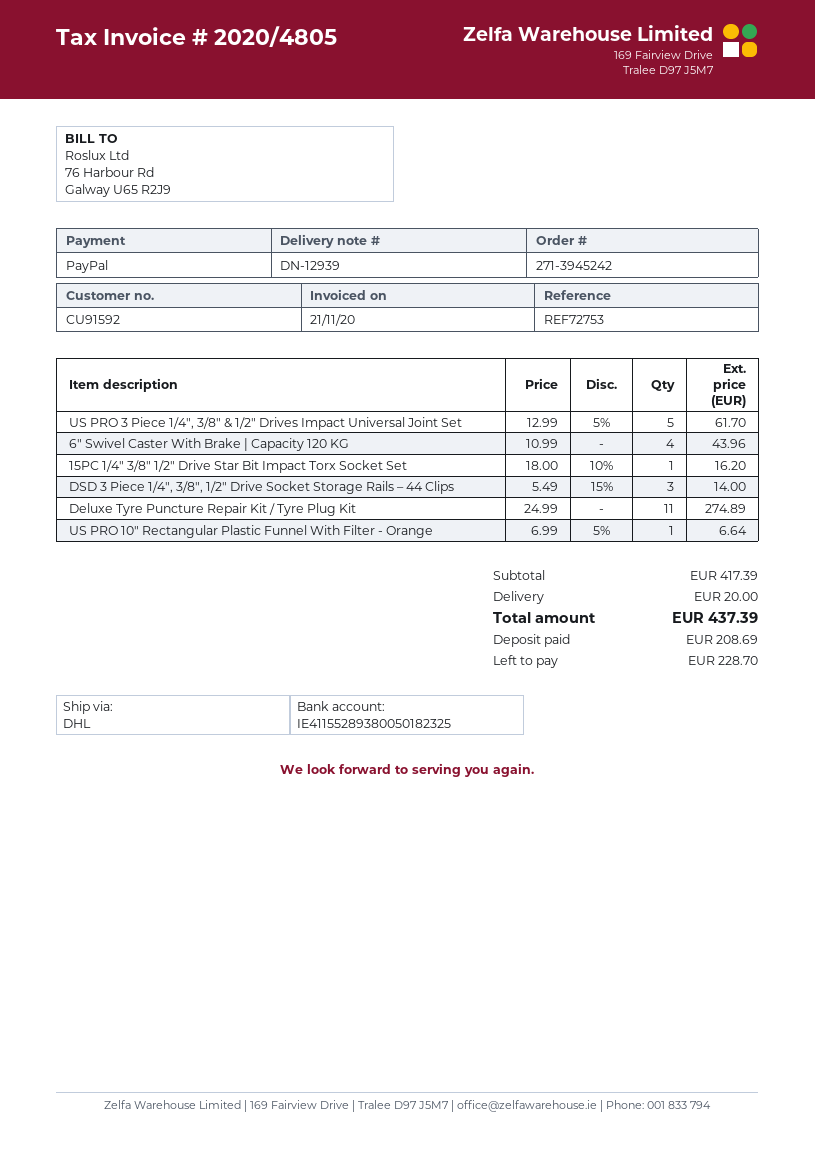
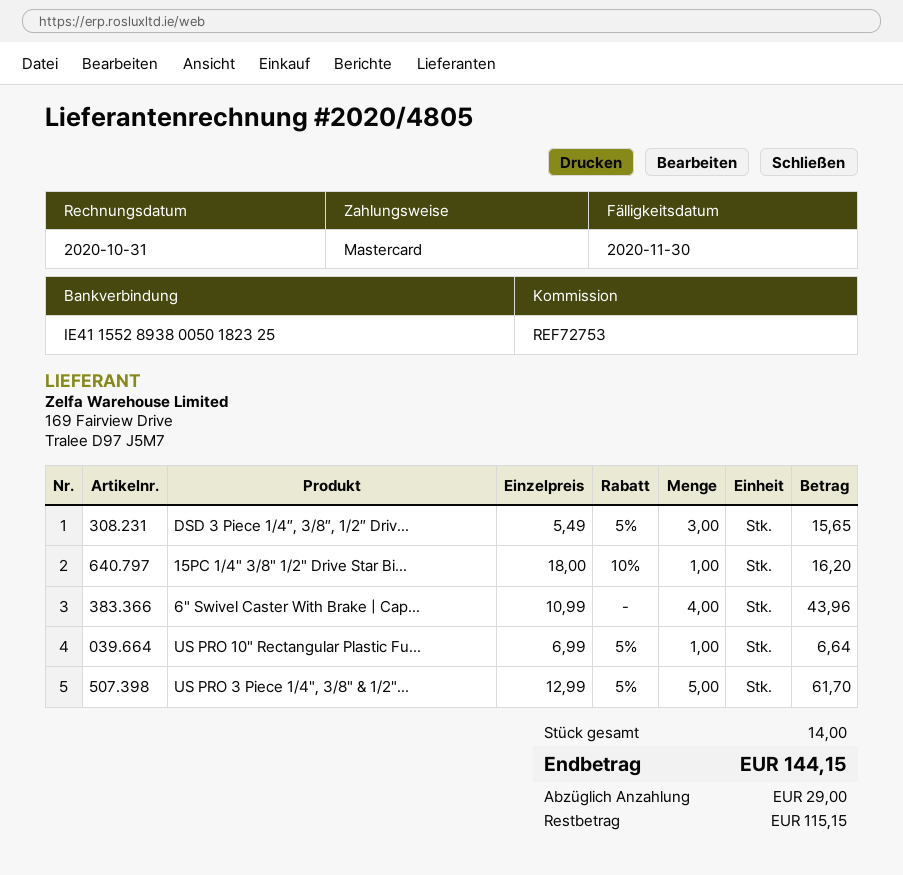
invoice date: 2020-11-21 -> 2020-10-31
payment method: PayPal -> Mastercard
DSD 3 Piece 1/4″, 3/8″, 1/2″ Drive Socket Storage Rails – 44 Clips: 3 x 5.49 - 15% = 14.00 -> 3 x 5.49 - 5% = 15.65
Deluxe Tyre Puncture Repair Kit / Tyre Plug Kit: 11 x 24.99 = 274.89 -> none
shipping: 20.00 -> none
total: 437.39 -> 144.15
deposit: 208.69 -> 29.00
balance: 228.70 -> 115.15

